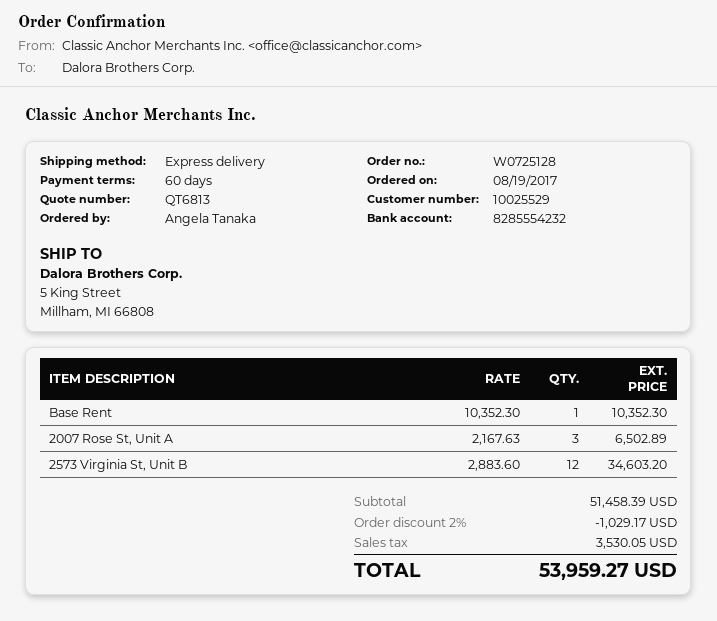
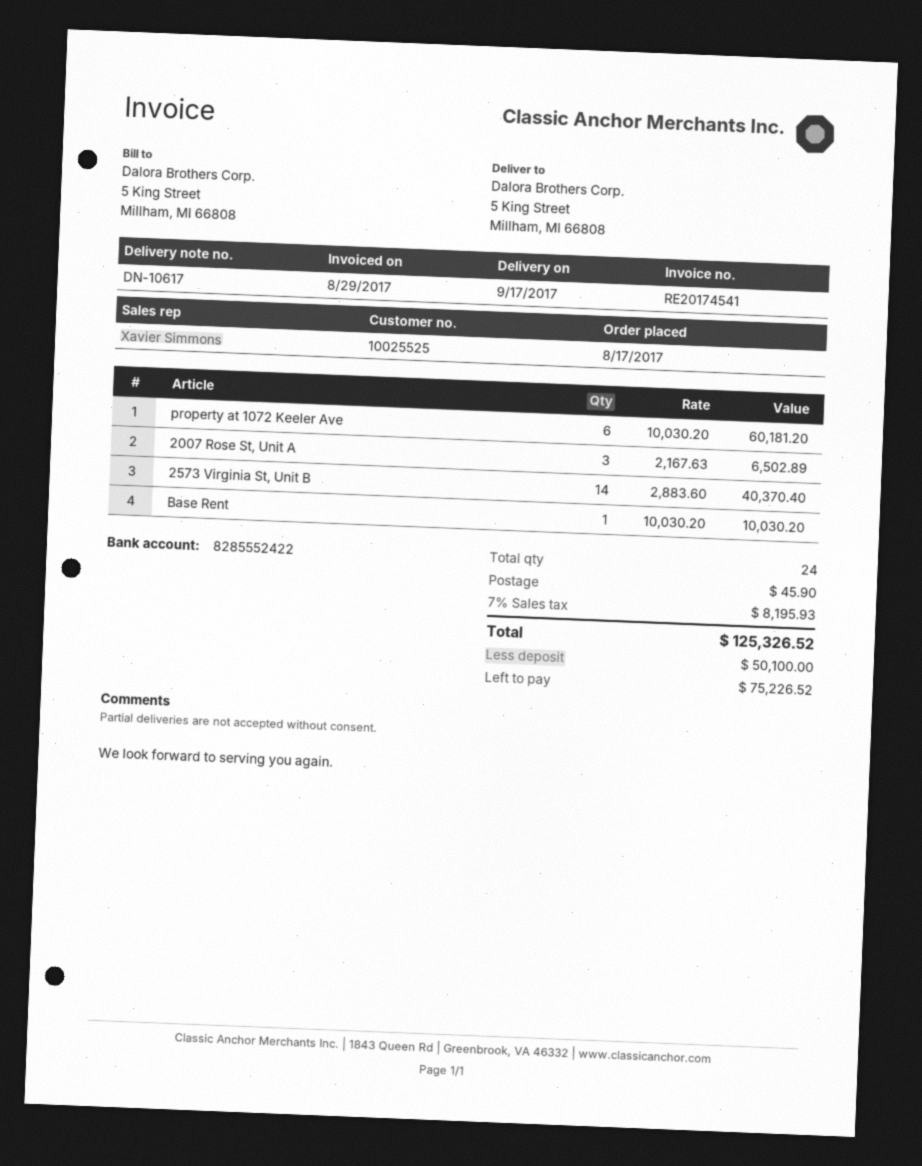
order date: 2017-08-19 -> 2017-08-17
customer number: 10025529 -> 10025525
bank account: 8285554232 -> 8285552422
Base Rent: 1 x 10352.30 = 10352.30 -> 1 x 10030.20 = 10030.20
2573 Virginia St, Unit B: 12 x 2883.60 = 34603.20 -> 14 x 2883.60 = 40370.40
property at 1072 Keeler Ave: none -> 6 x 10030.20 = 60181.20
discount: 2% = 1029.17 -> none
shipping: none -> 45.90
tax: 3530.05 -> 8195.93
total: 53959.27 -> 125326.52

